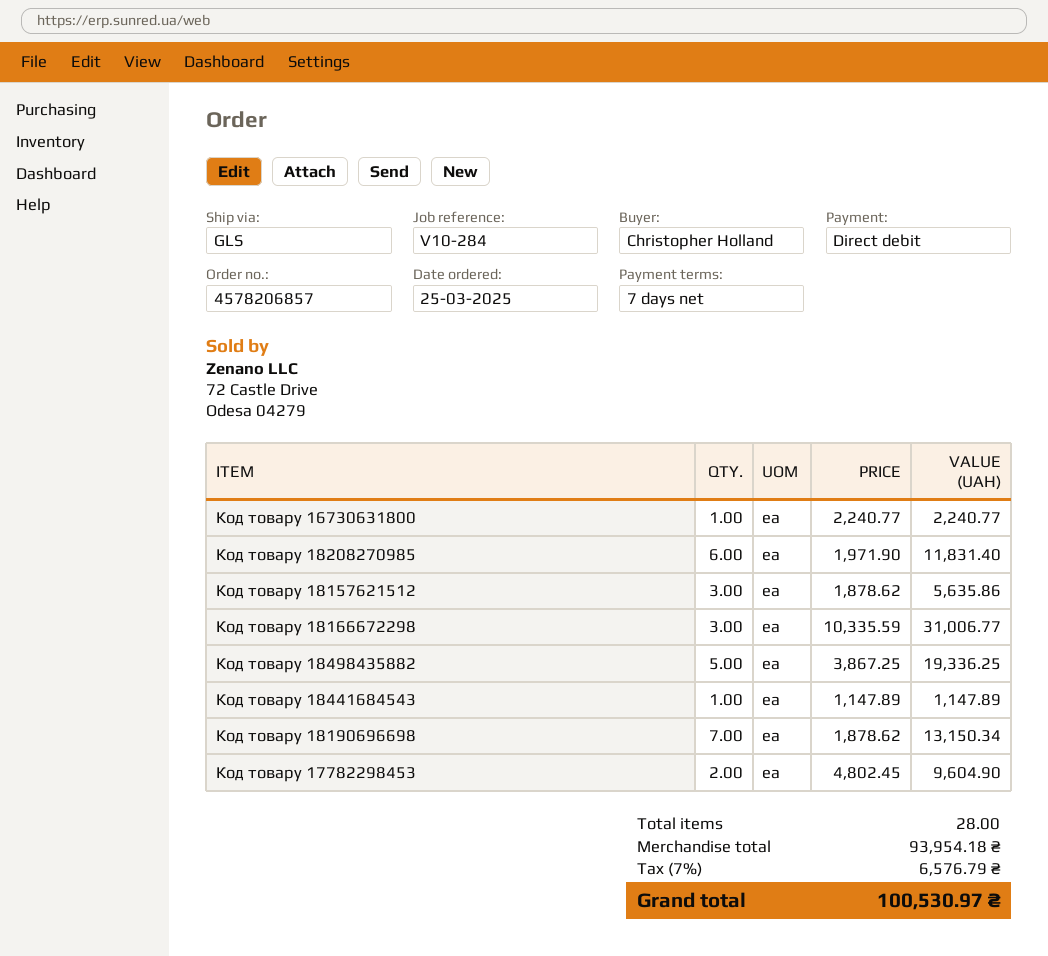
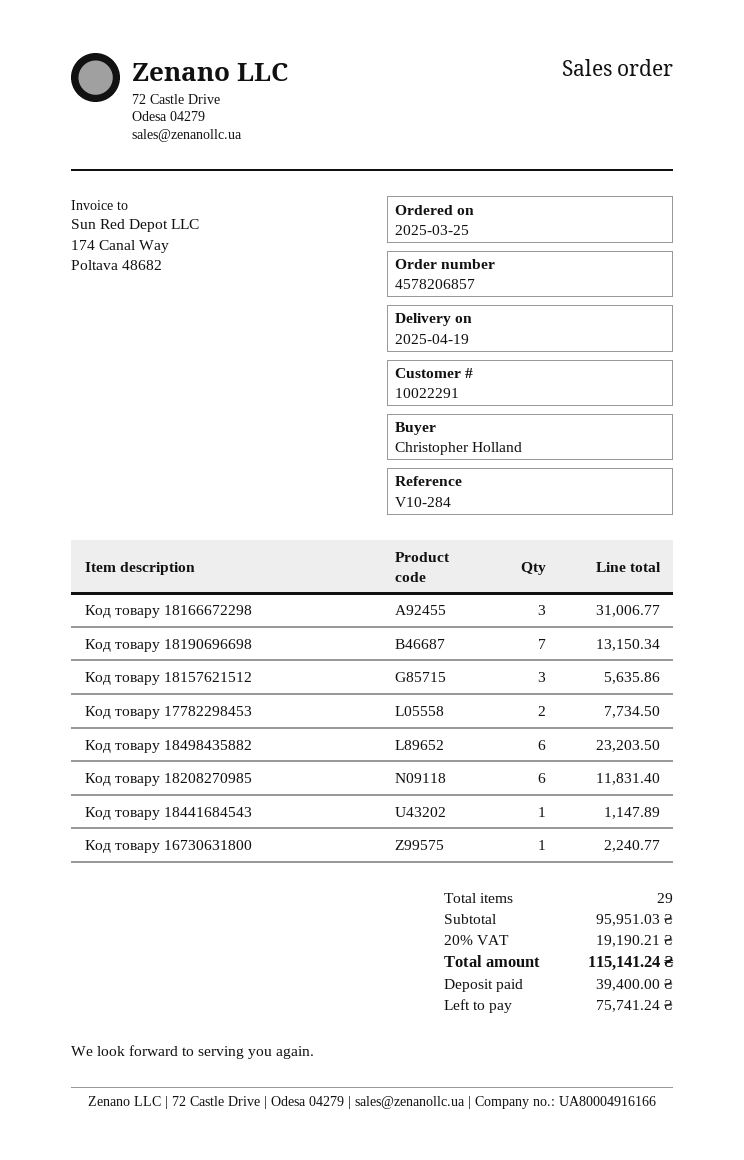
Код товару 18498435882: 5 for 19336.25 -> 6 for 23203.50
Код товару 17782298453: 2 for 9604.90 -> 2 for 7734.50
total quantity: 28 -> 29
subtotal: 93954.18 -> 95951.03
tax: 7% = 6576.79 -> 20% = 19190.21
total: 100530.97 -> 115141.24

